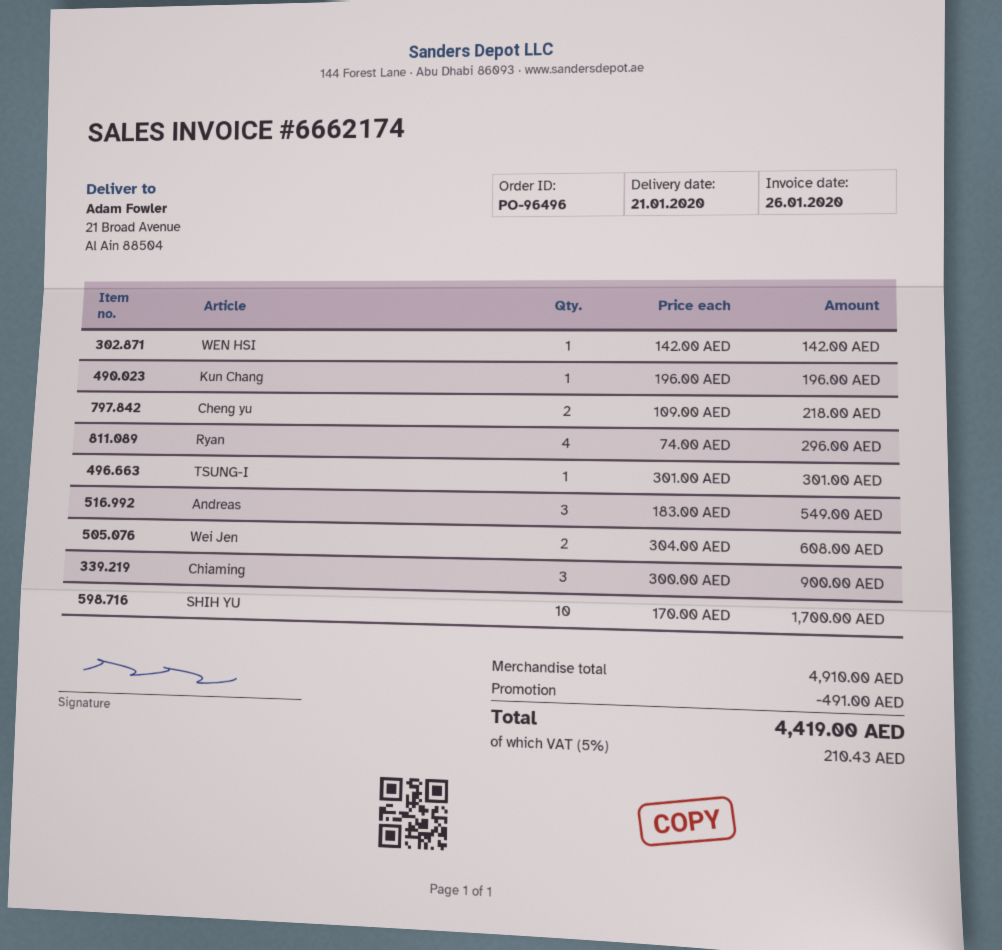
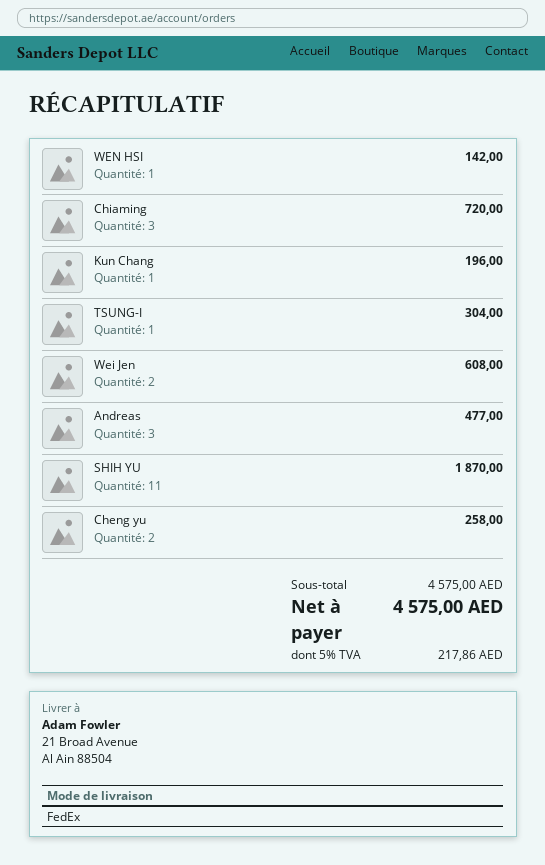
Cheng yu: 2 for 218.00 -> 2 for 258.00
Ryan: 4 for 296.00 -> none
TSUNG-I: 1 for 301.00 -> 1 for 304.00
Andreas: 3 for 549.00 -> 3 for 477.00
Chiaming: 3 for 900.00 -> 3 for 720.00
SHIH YU: 10 for 1700.00 -> 11 for 1870.00
subtotal: 4910.00 -> 4575.00
discount: 491.00 -> none
tax: 5% = 210.43 -> 5% = 217.86
total: 4419.00 -> 4575.00

